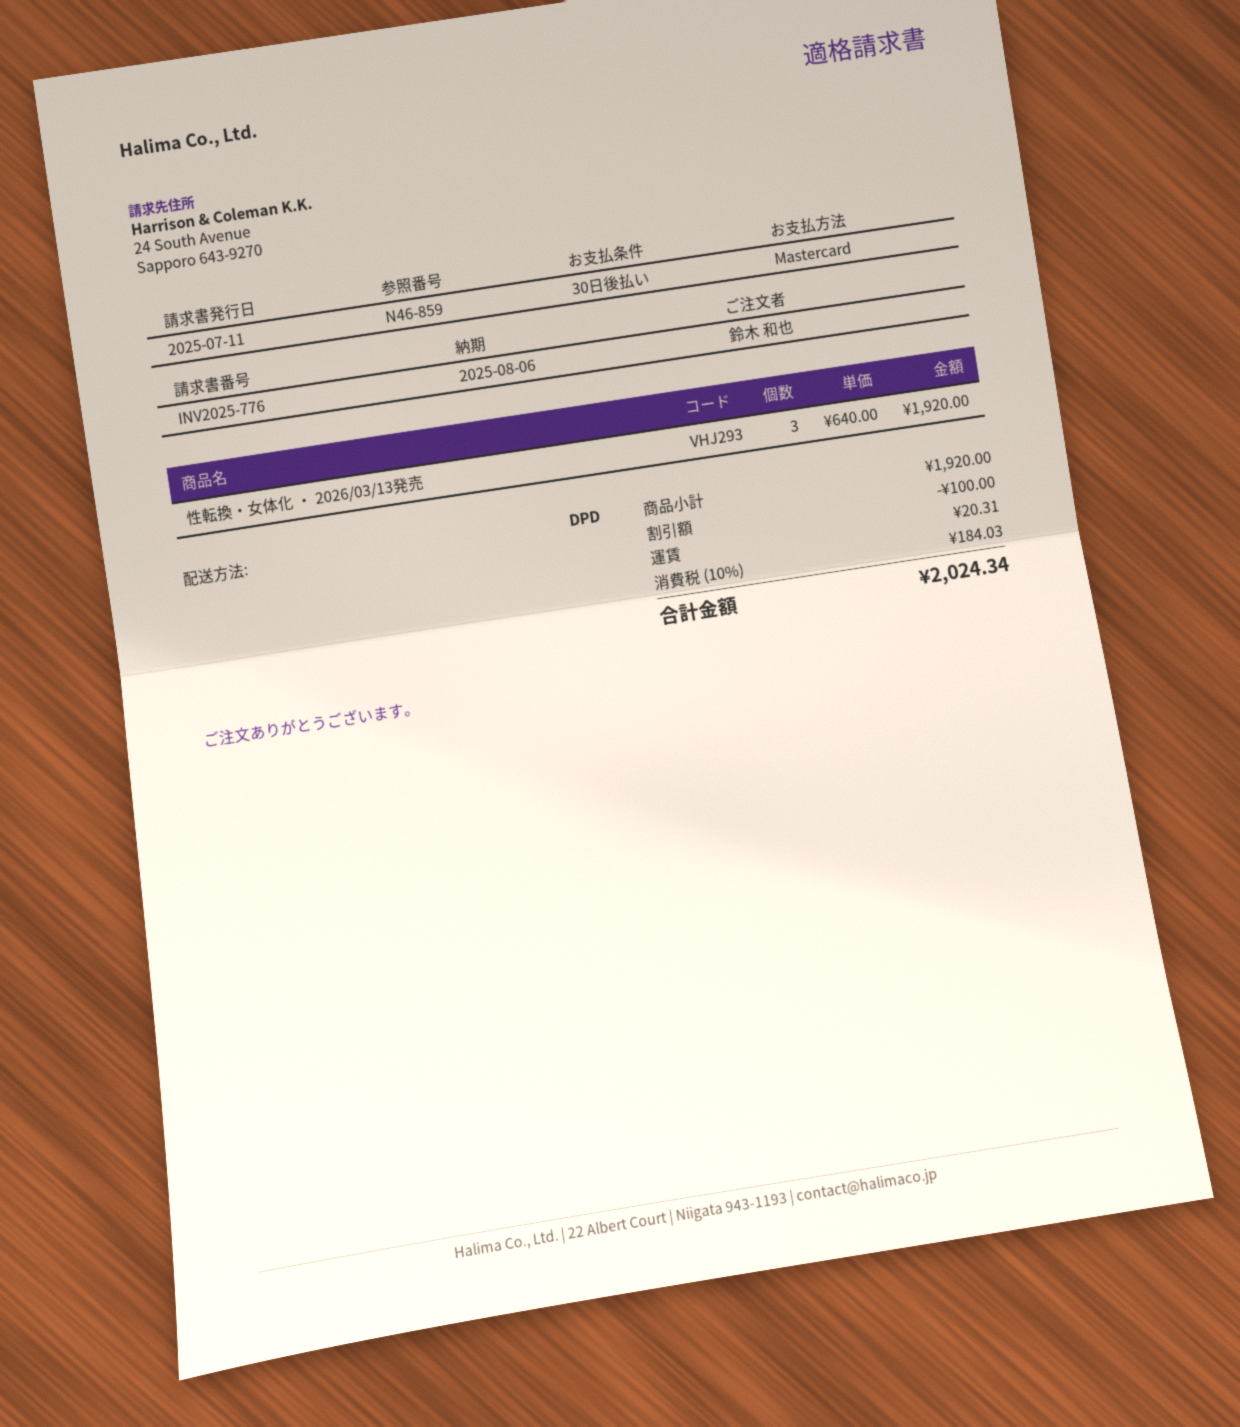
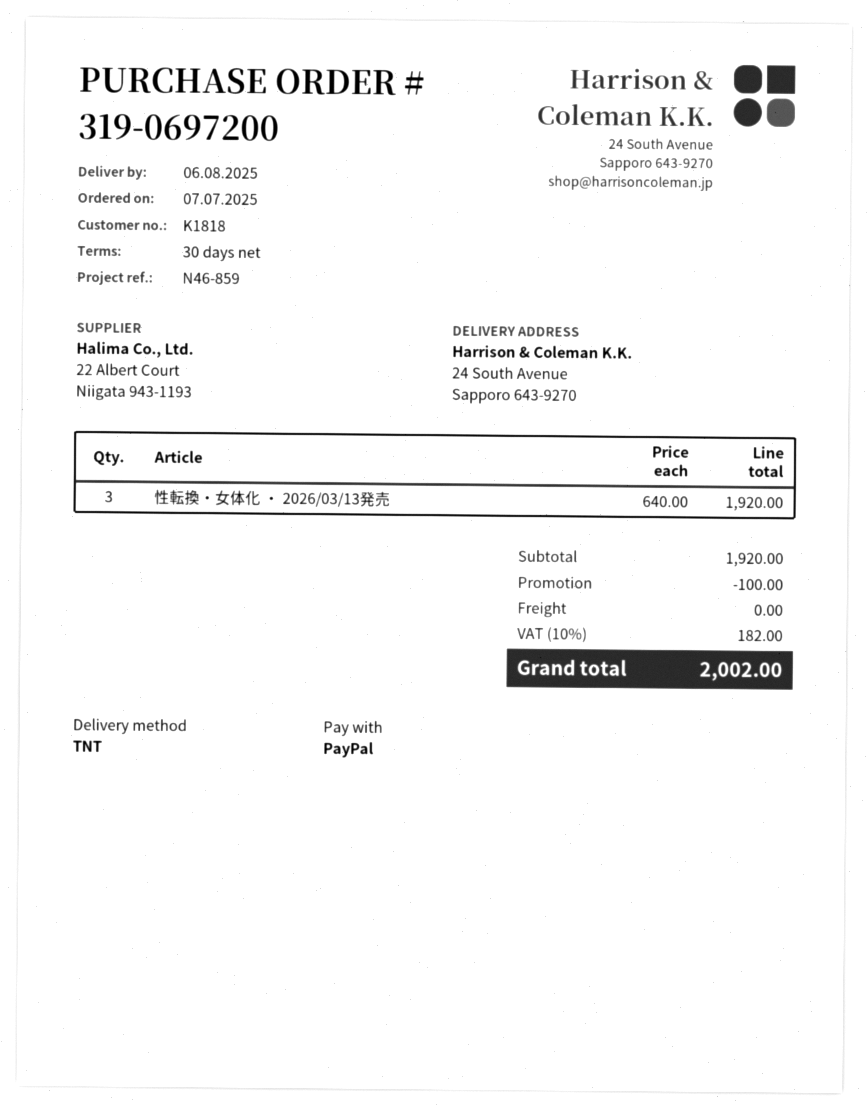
payment method: Mastercard -> PayPal
shipping method: DPD -> TNT
shipping: 20.31 -> 0.00
tax: 10% = 184.03 -> 10% = 182.00
total: 2024.34 -> 2002.00

